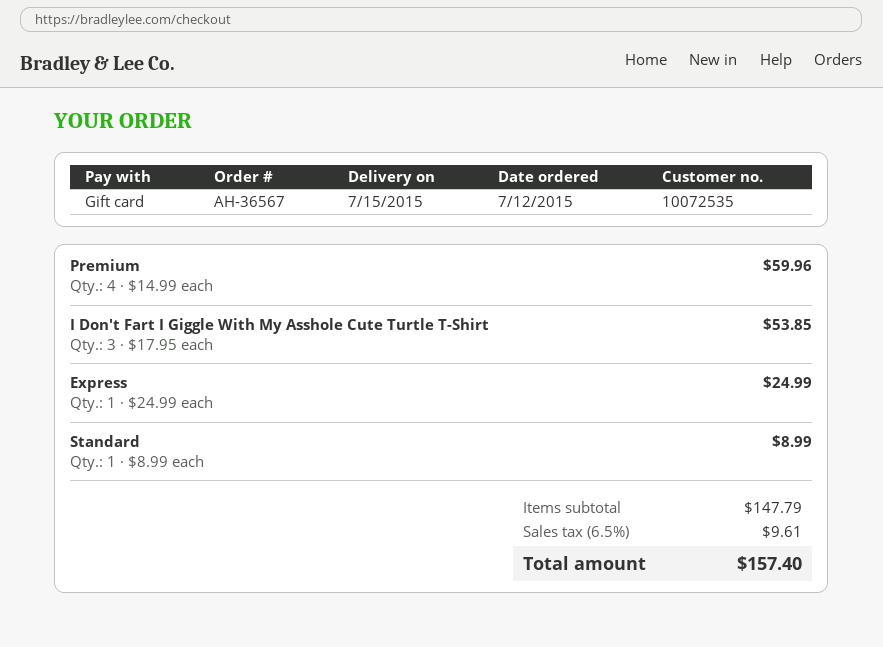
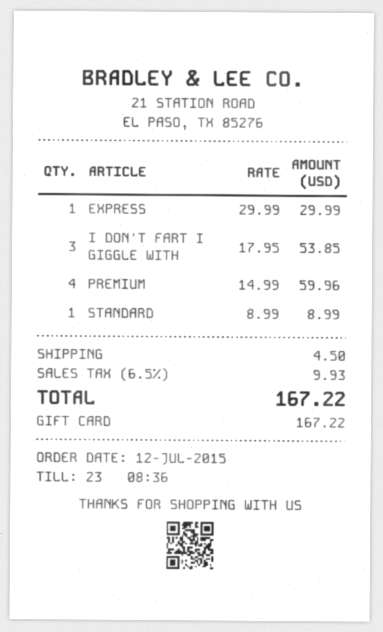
Express: 1 x 24.99 = 24.99 -> 1 x 29.99 = 29.99
shipping: none -> 4.50
tax: 6.5% = 9.61 -> 6.5% = 9.93
total: 157.40 -> 167.22

